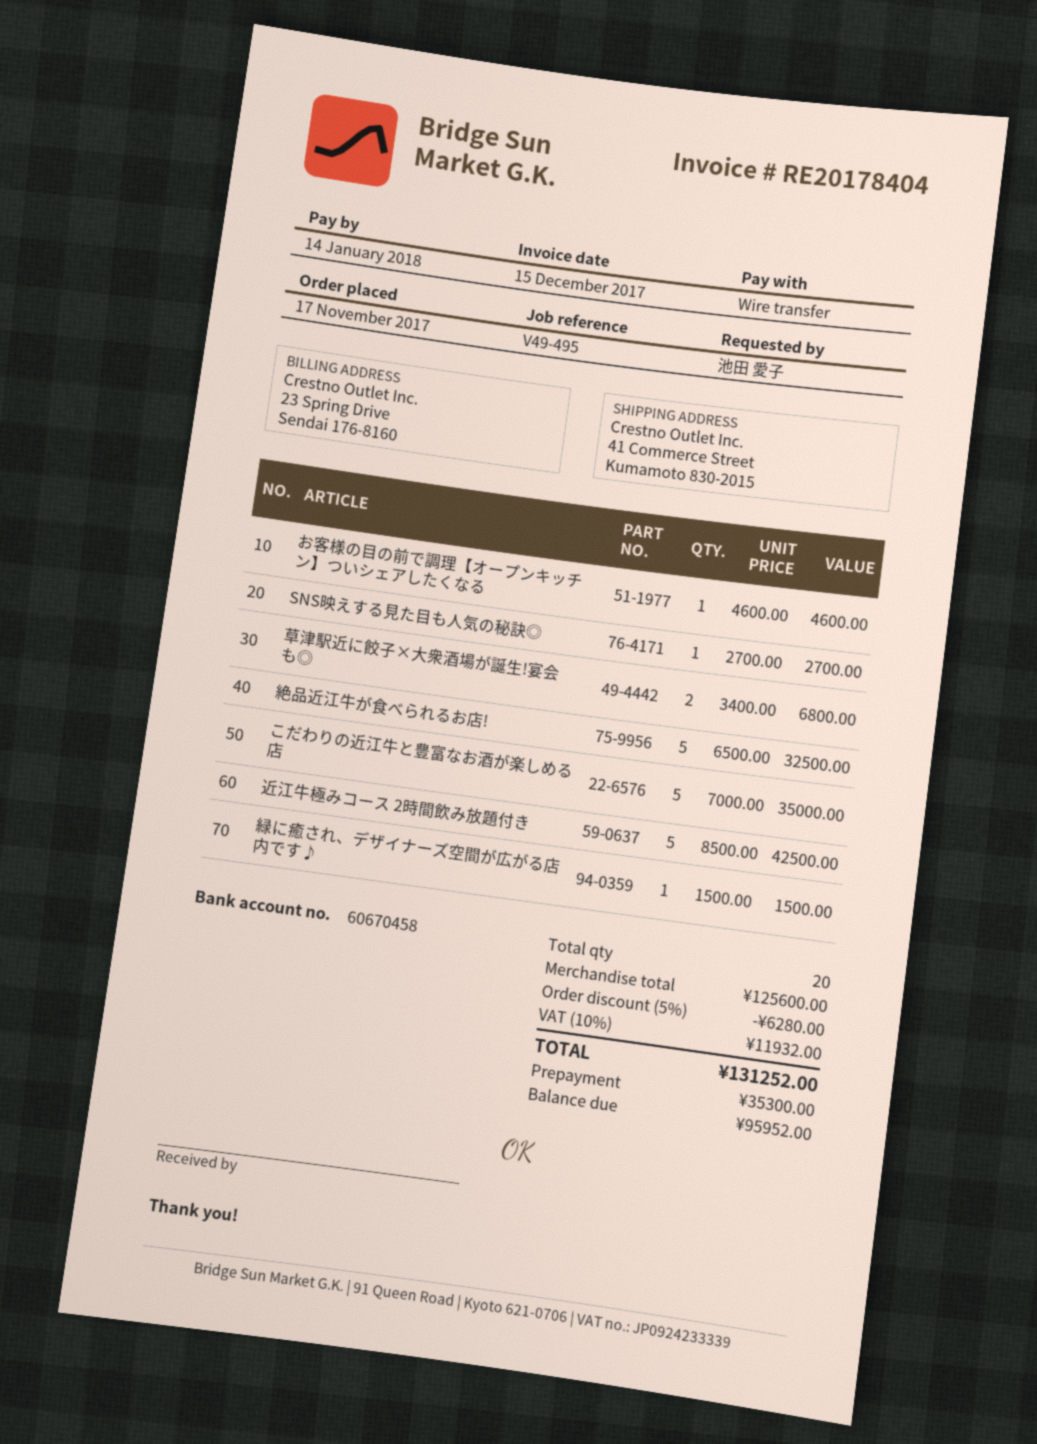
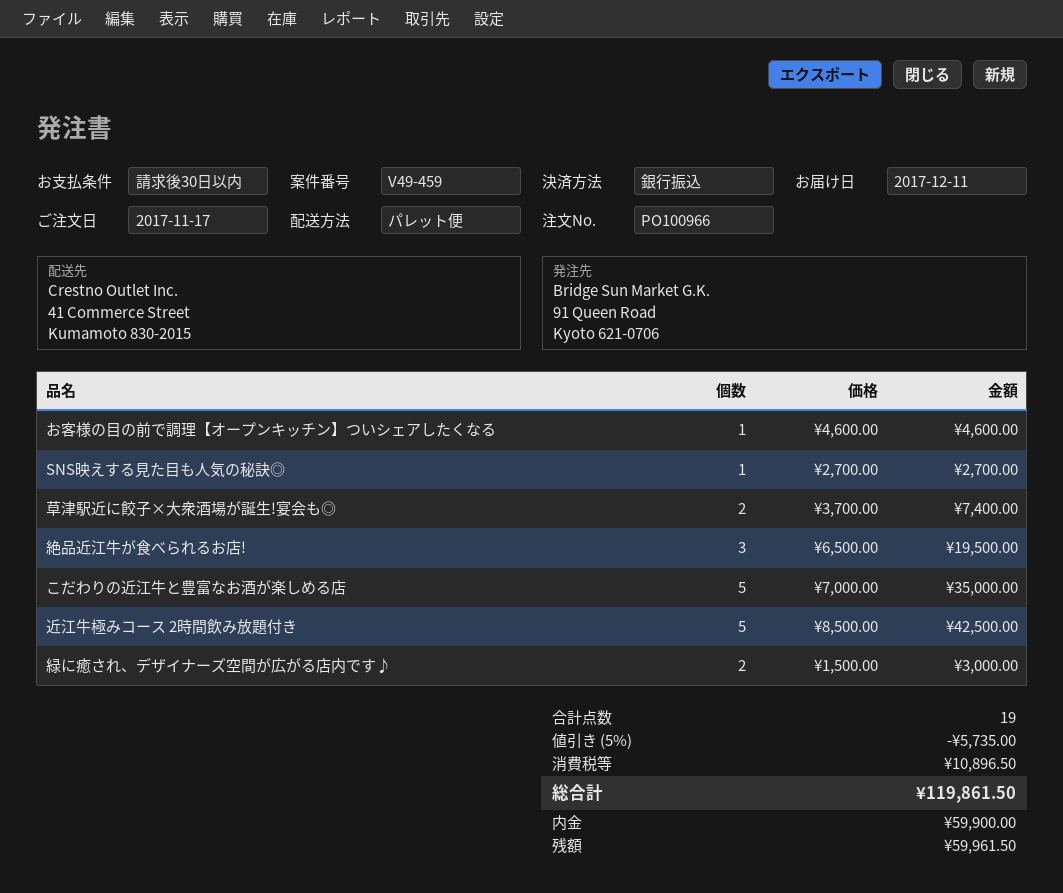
reference: V49-495 -> V49-459
草津駅近に餃子×大衆酒場が誕生!宴会も◎: 2 x 3400.00 = 6800.00 -> 2 x 3700.00 = 7400.00
絶品近江牛が食べられるお店!: 5 x 6500.00 = 32500.00 -> 3 x 6500.00 = 19500.00
緑に癒され、デザイナーズ空間が広がる店内です♪: 1 x 1500.00 = 1500.00 -> 2 x 1500.00 = 3000.00
total quantity: 20 -> 19
discount: 5% = 6280.00 -> 5% = 5735.00
tax: 11932.00 -> 10896.50
total: 131252.00 -> 119861.50
deposit: 35300.00 -> 59900.00
balance: 95952.00 -> 59961.50

